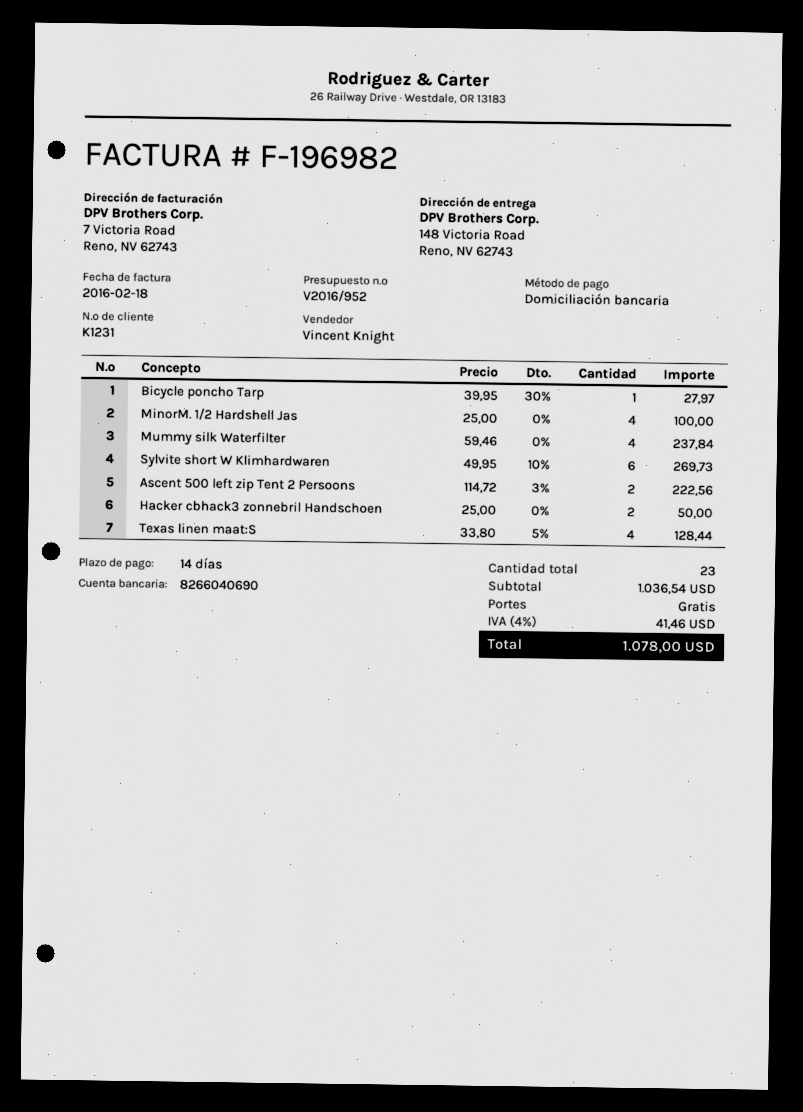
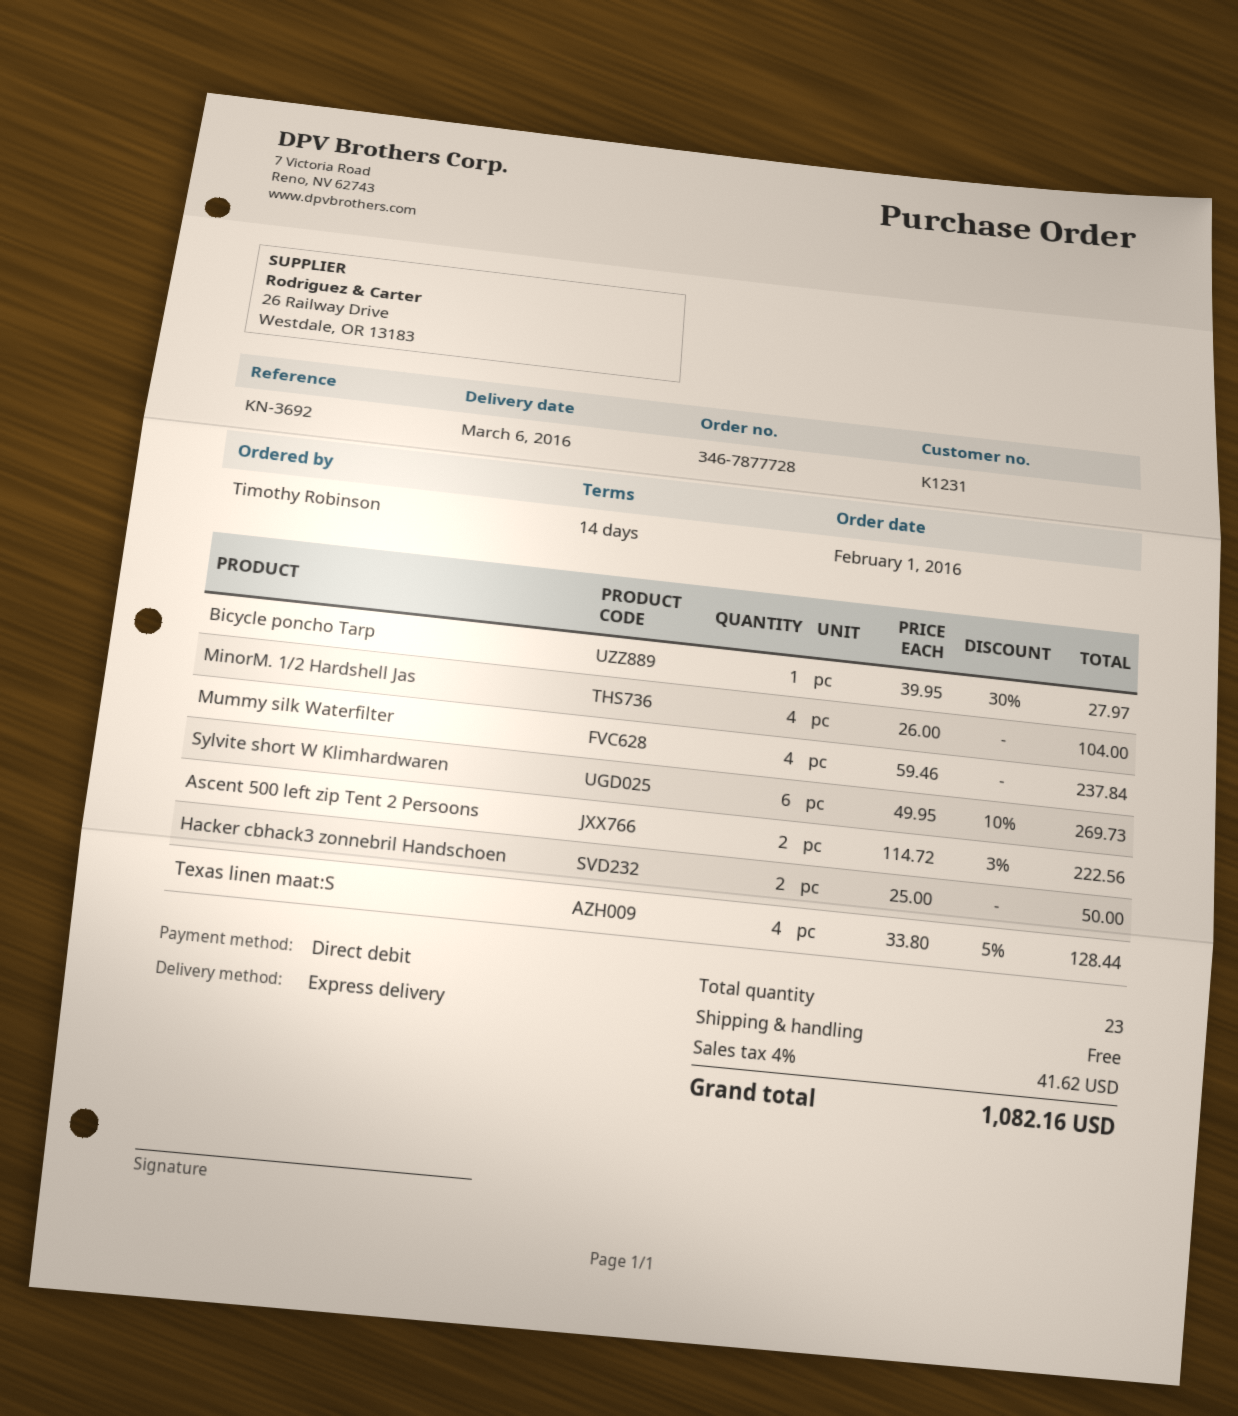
MinorM. 1/2 Hardshell Jas: 4 x 25.00 = 100.00 -> 4 x 26.00 = 104.00
tax: 4% = 41.46 -> 4% = 41.62
total: 1078.00 -> 1082.16

